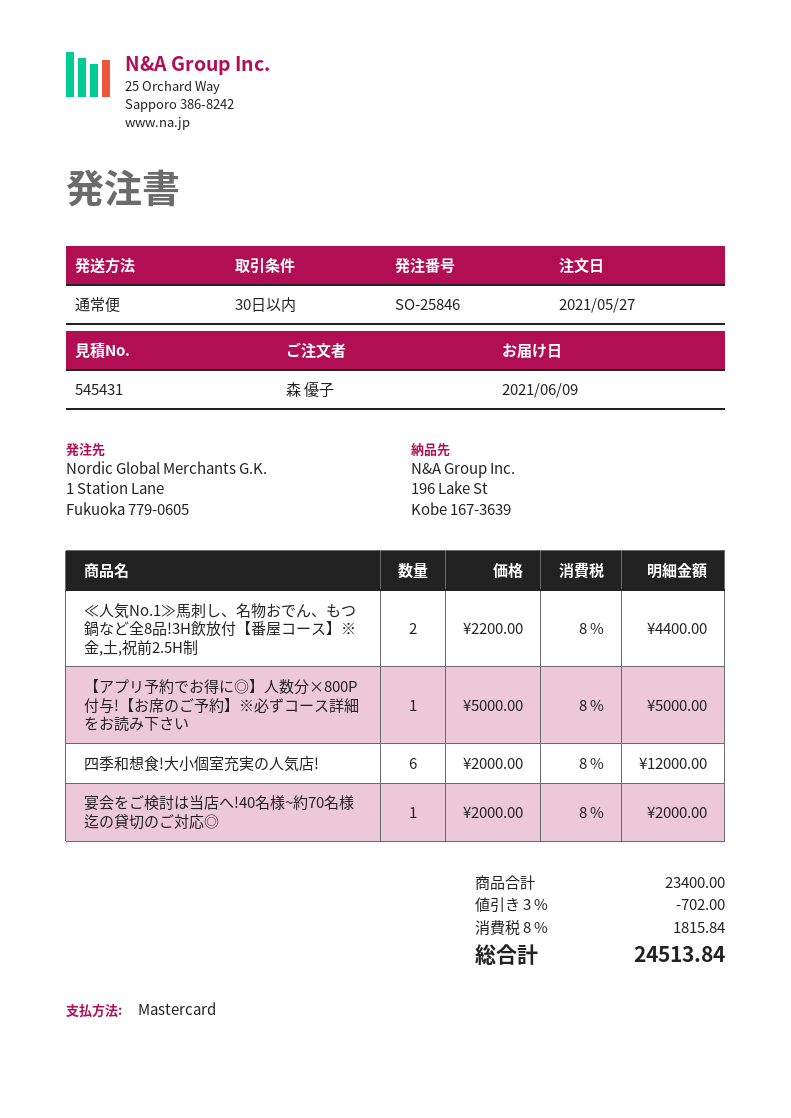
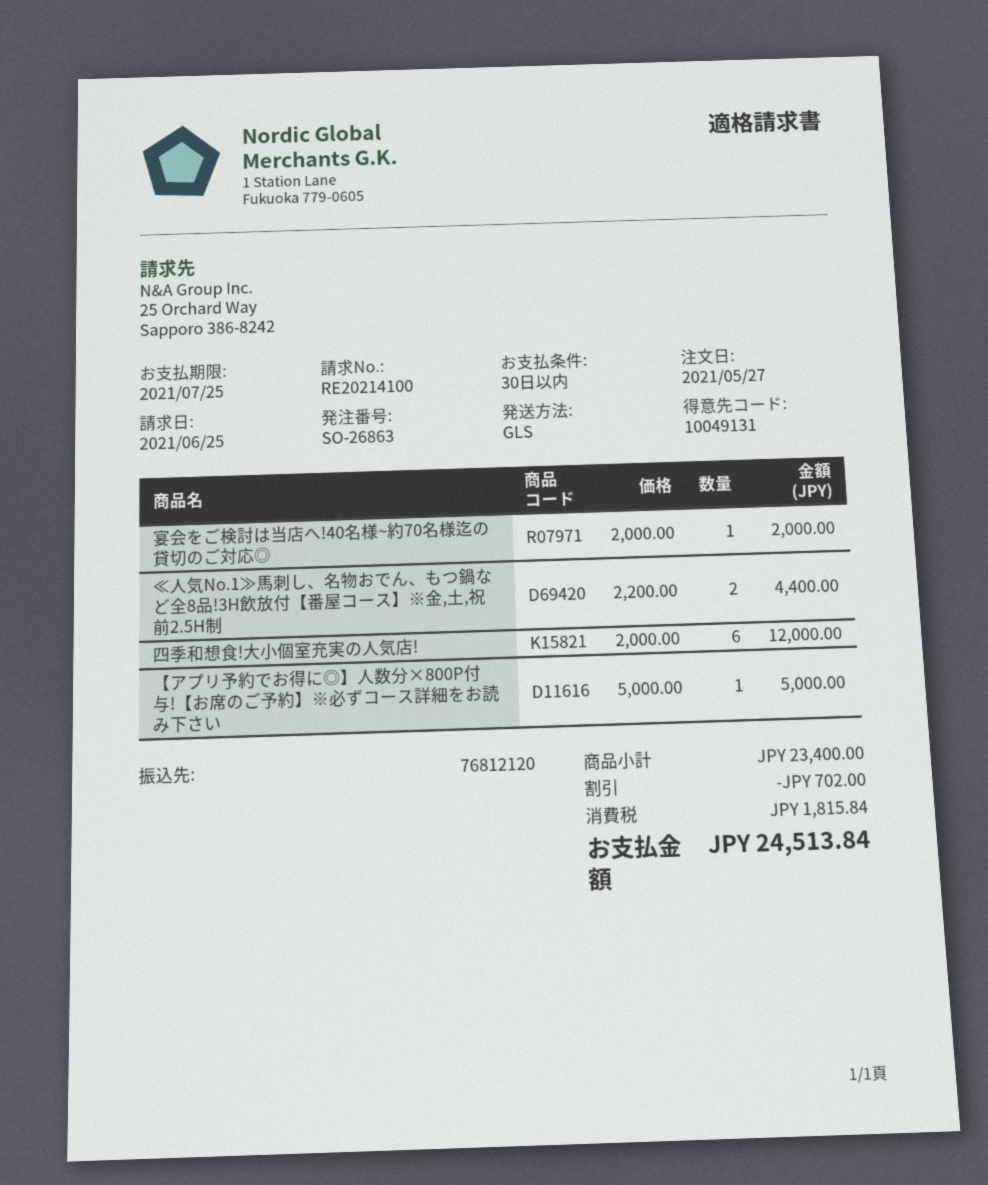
order number: SO-25846 -> SO-26863
shipping method: standard -> GLS

